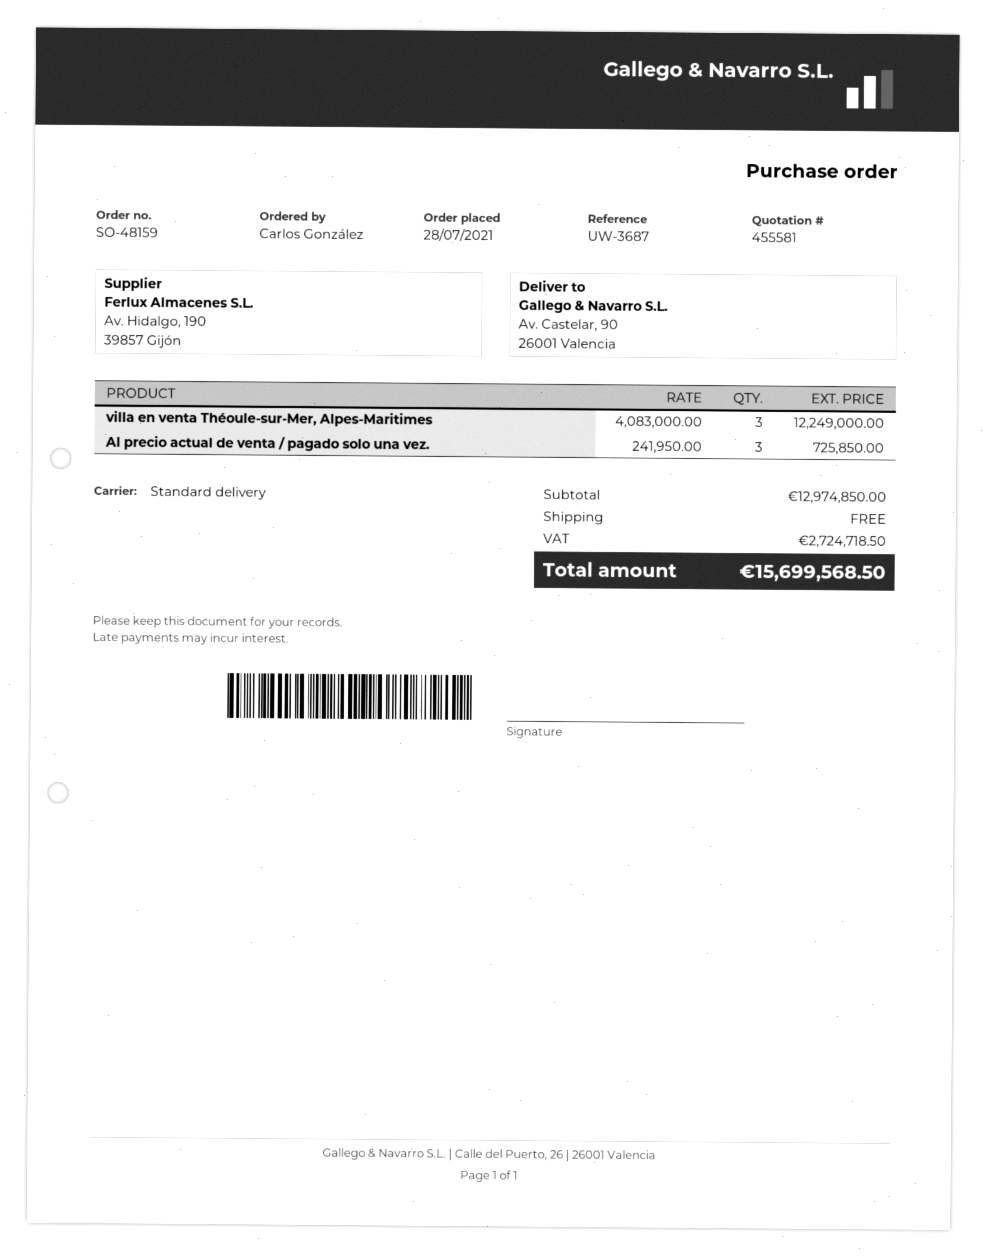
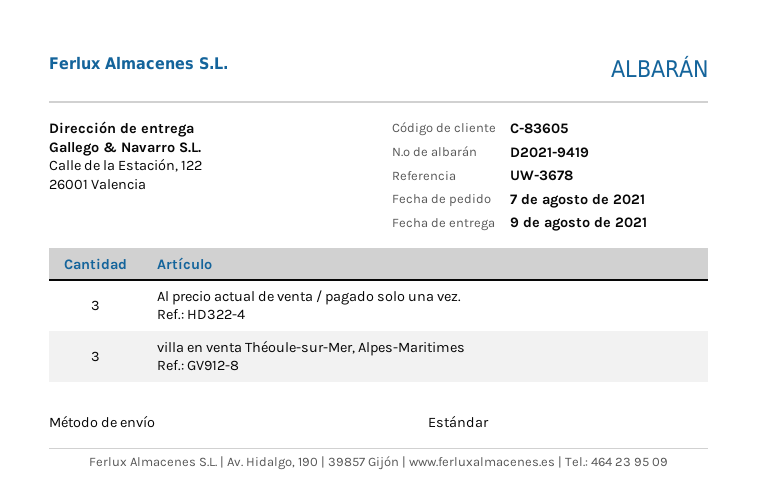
order date: 2021-07-28 -> 2021-08-07
reference: UW-3687 -> UW-3678
ship to: Av. Castelar, 90, 26001 Valencia -> Calle de la Estación, 122, 26001 Valencia

